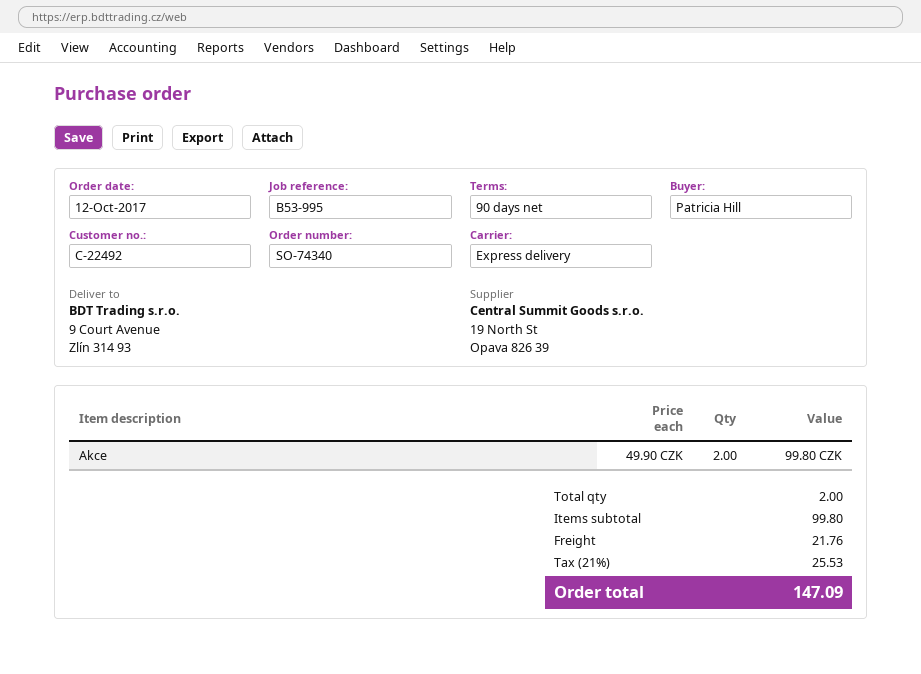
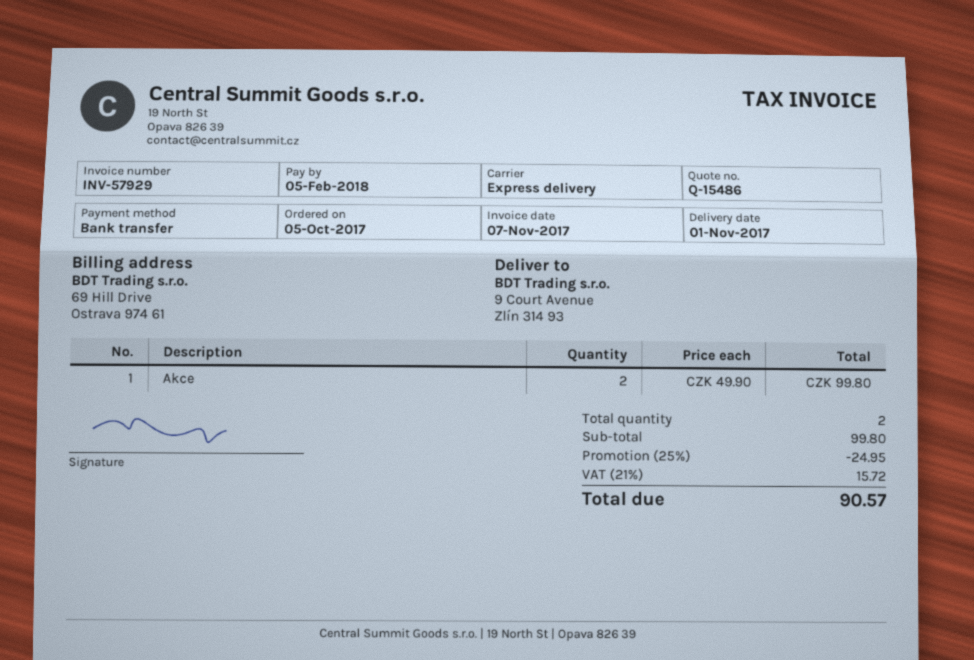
order date: 2017-10-12 -> 2017-10-05
discount: none -> 25% = 24.95
shipping: 21.76 -> none
tax: 21% = 25.53 -> 21% = 15.72
total: 147.09 -> 90.57

